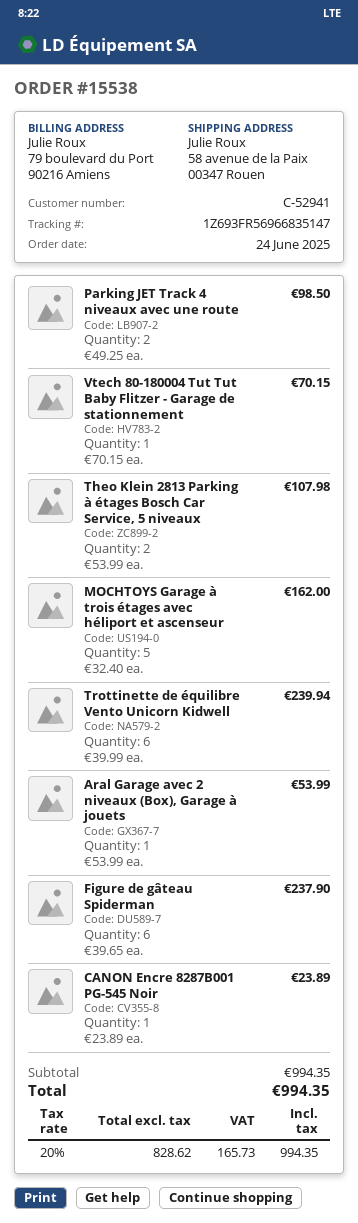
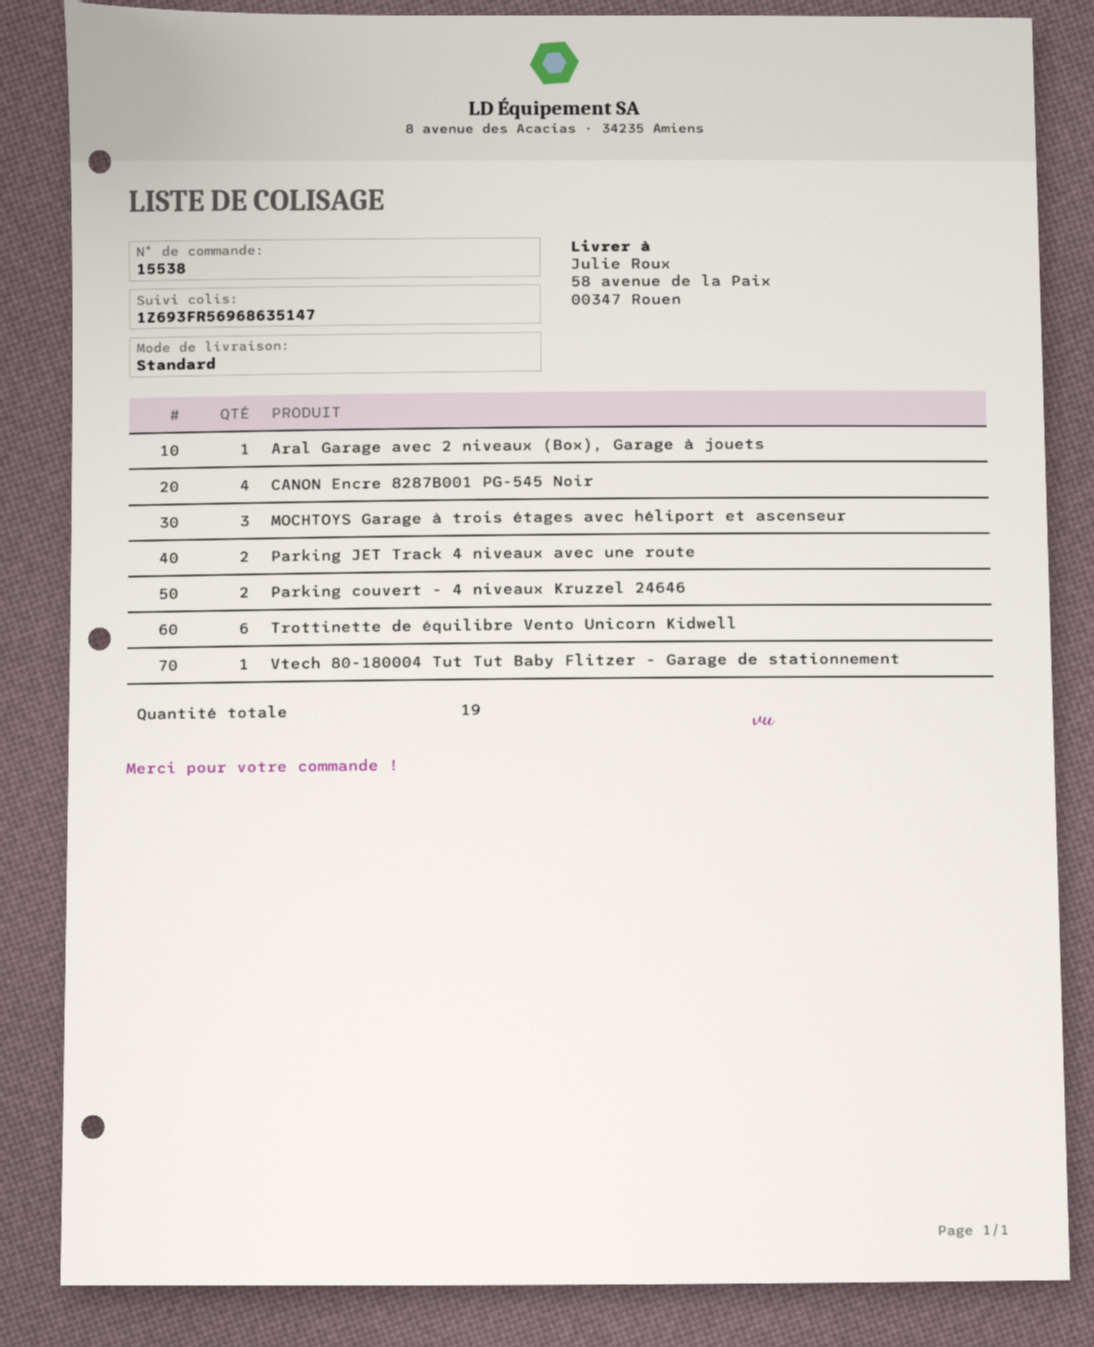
tracking number: 1Z693FR56966835147 -> 1Z693FR56968635147
Theo Klein 2813 Parking à étages Bosch Car Service, 5 niveaux: 2 -> none
MOCHTOYS Garage à trois étages avec héliport et ascenseur: 5 -> 3
Figure de gâteau Spiderman: 6 -> none
CANON Encre 8287B001 PG-545 Noir: 1 -> 4
Parking couvert - 4 niveaux Kruzzel 24646: none -> 2

